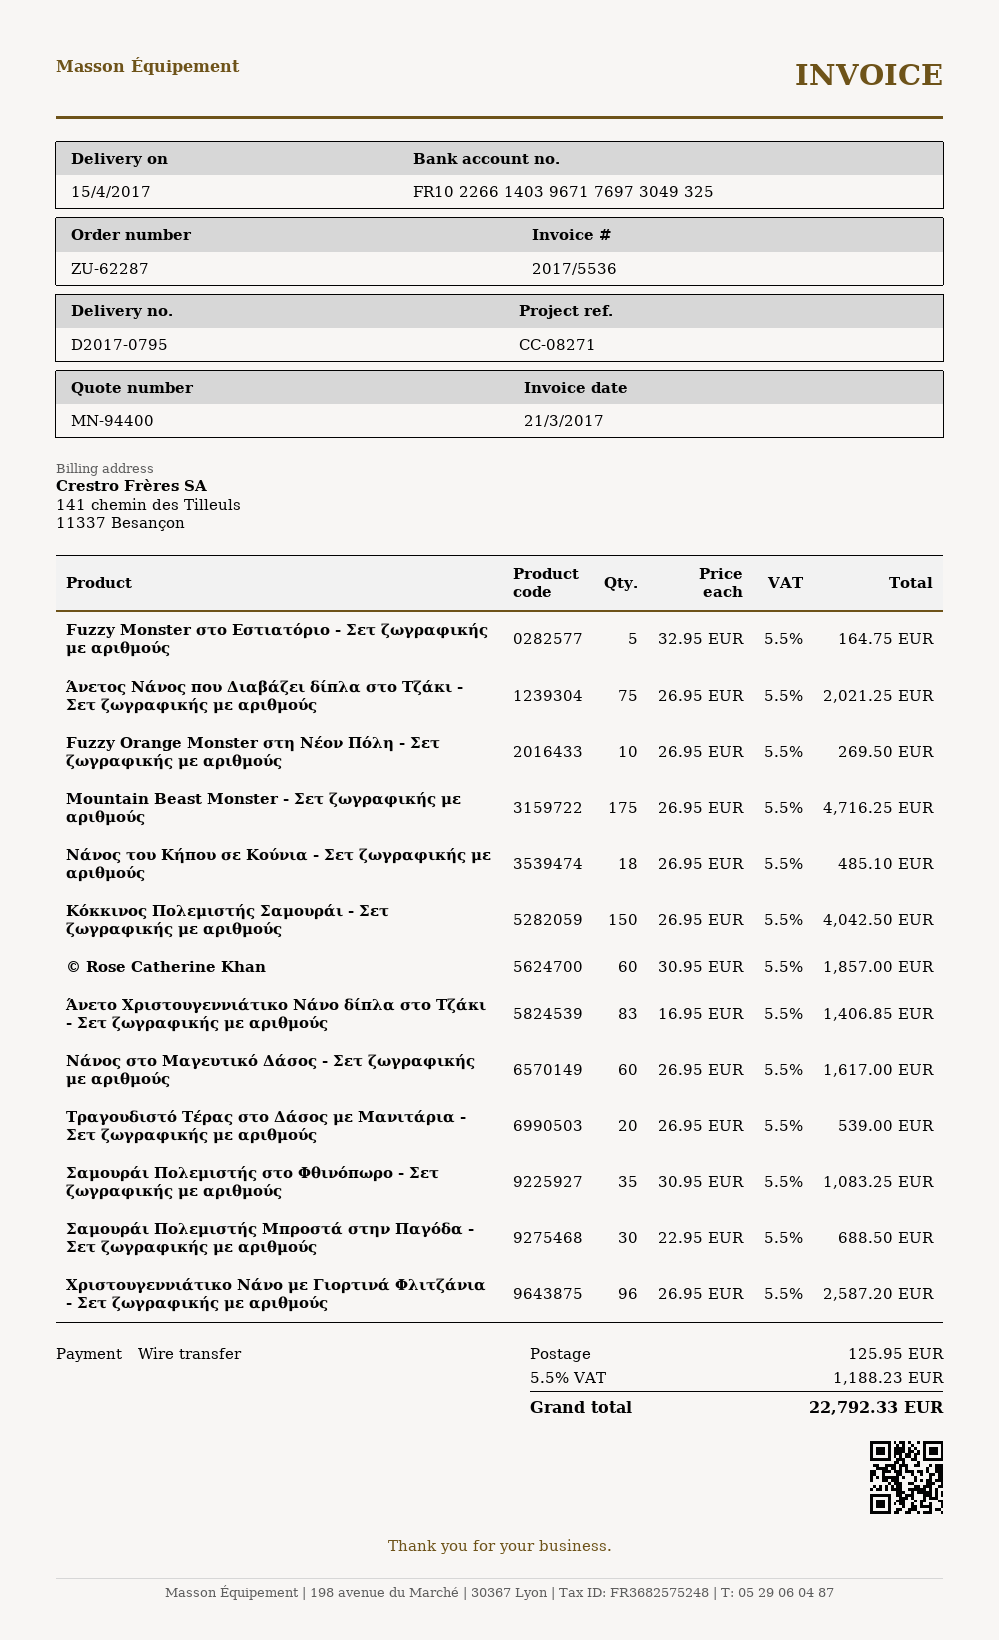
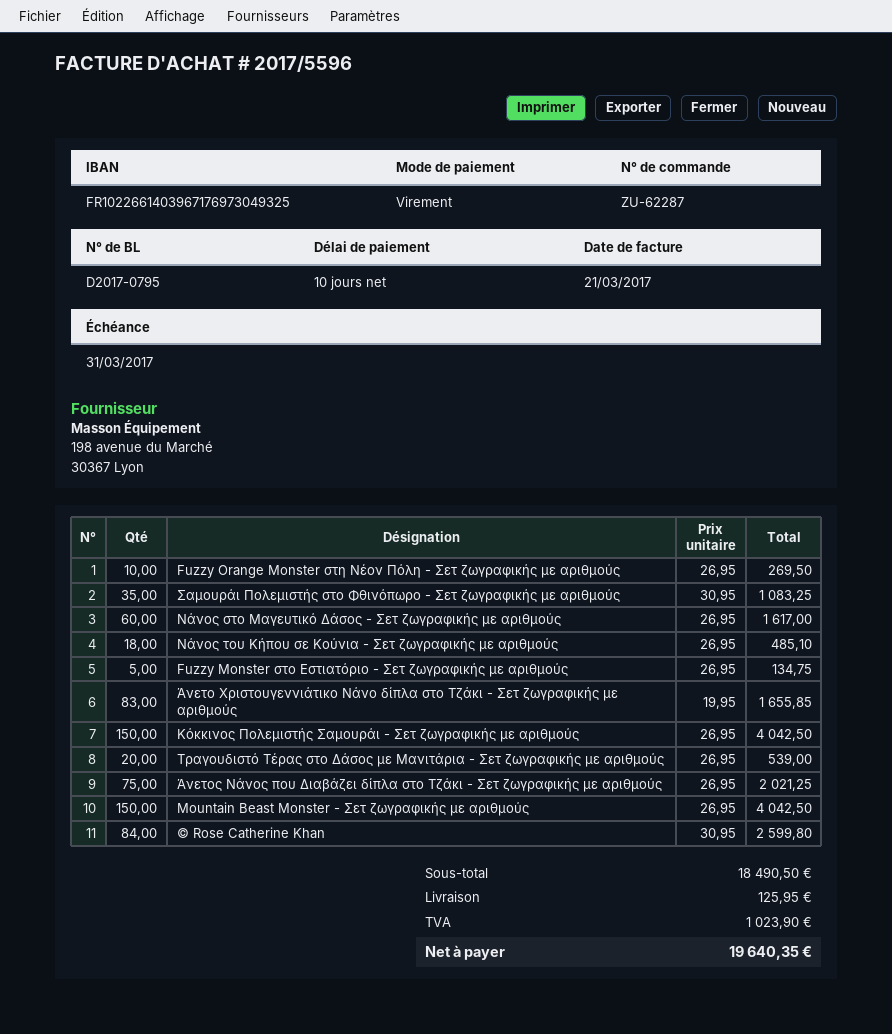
invoice number: 2017/5536 -> 2017/5596
Fuzzy Monster στο Εστιατόριο - Σετ ζωγραφικής με αριθμούς: 5 x 32.95 = 164.75 -> 5 x 26.95 = 134.75
Mountain Beast Monster - Σετ ζωγραφικής με αριθμούς: 175 x 26.95 = 4716.25 -> 150 x 26.95 = 4042.50
© Rose Catherine Khan: 60 x 30.95 = 1857.00 -> 84 x 30.95 = 2599.80
Άνετο Χριστουγεννιάτικο Νάνο δίπλα στο Τζάκι - Σετ ζωγραφικής με αριθμούς: 83 x 16.95 = 1406.85 -> 83 x 19.95 = 1655.85
Σαμουράι Πολεμιστής Μπροστά στην Παγόδα - Σετ ζωγραφικής με αριθμούς: 30 x 22.95 = 688.50 -> none
Χριστουγεννιάτικο Νάνο με Γιορτινά Φλιτζάνια - Σετ ζωγραφικής με αριθμούς: 96 x 26.95 = 2587.20 -> none
tax: 1188.23 -> 1023.90
total: 22792.33 -> 19640.35

